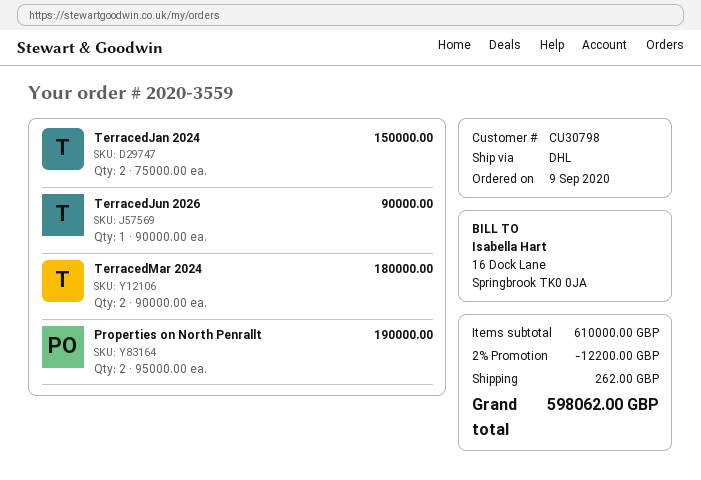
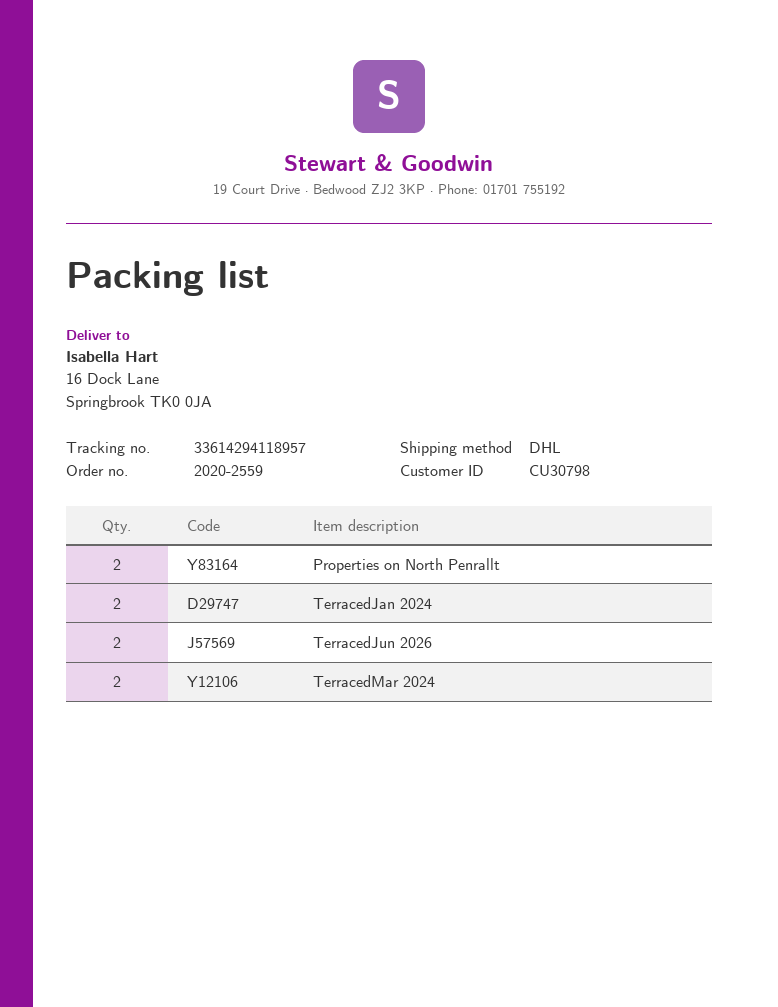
order number: 2020-3559 -> 2020-2559
TerracedJun 2026: 1 -> 2

